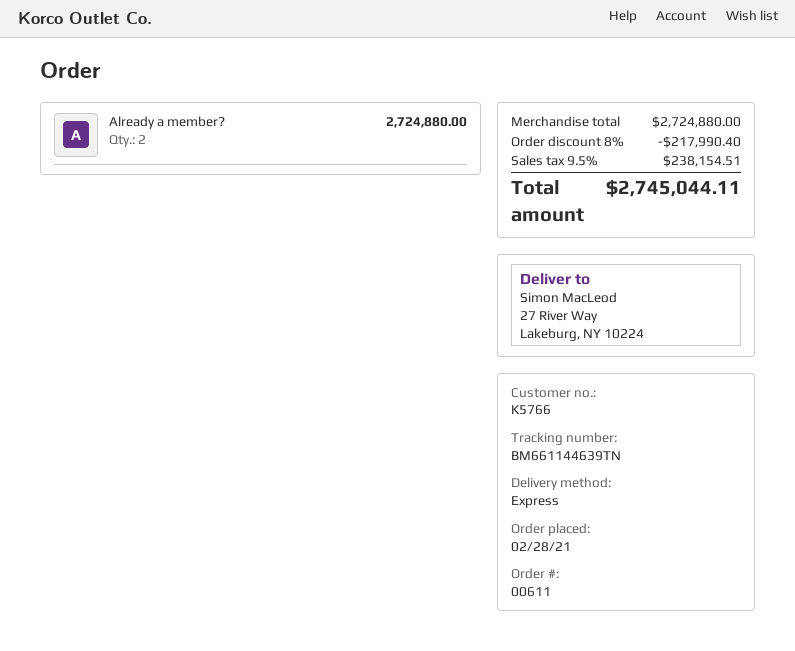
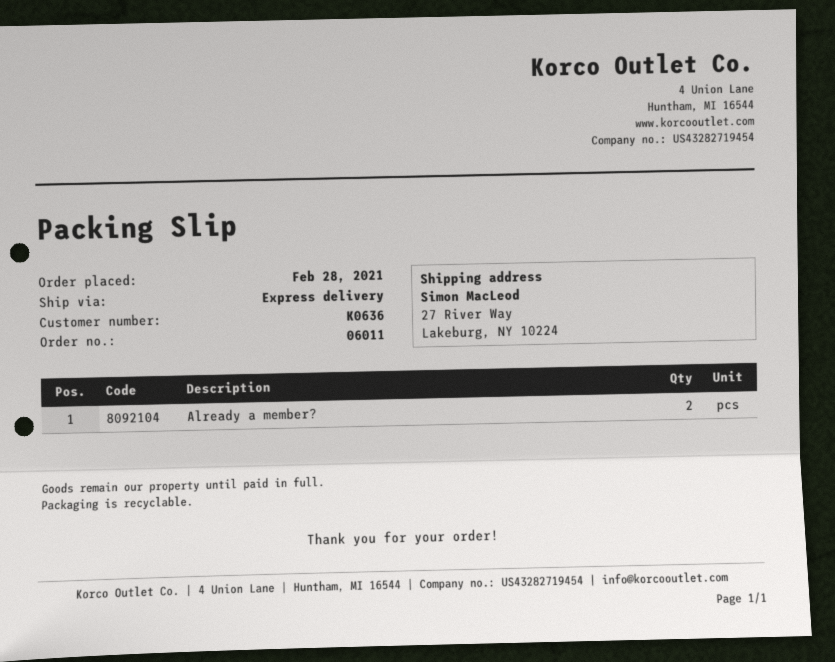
order number: 00611 -> 06011
customer number: K5766 -> K0636

